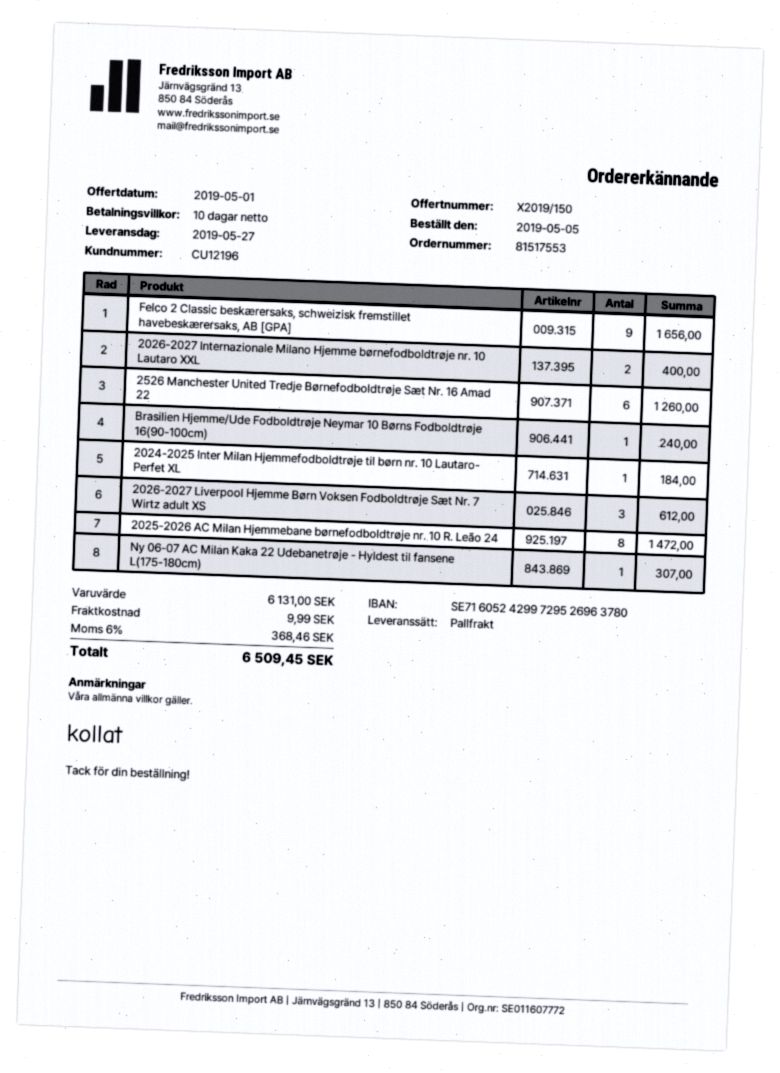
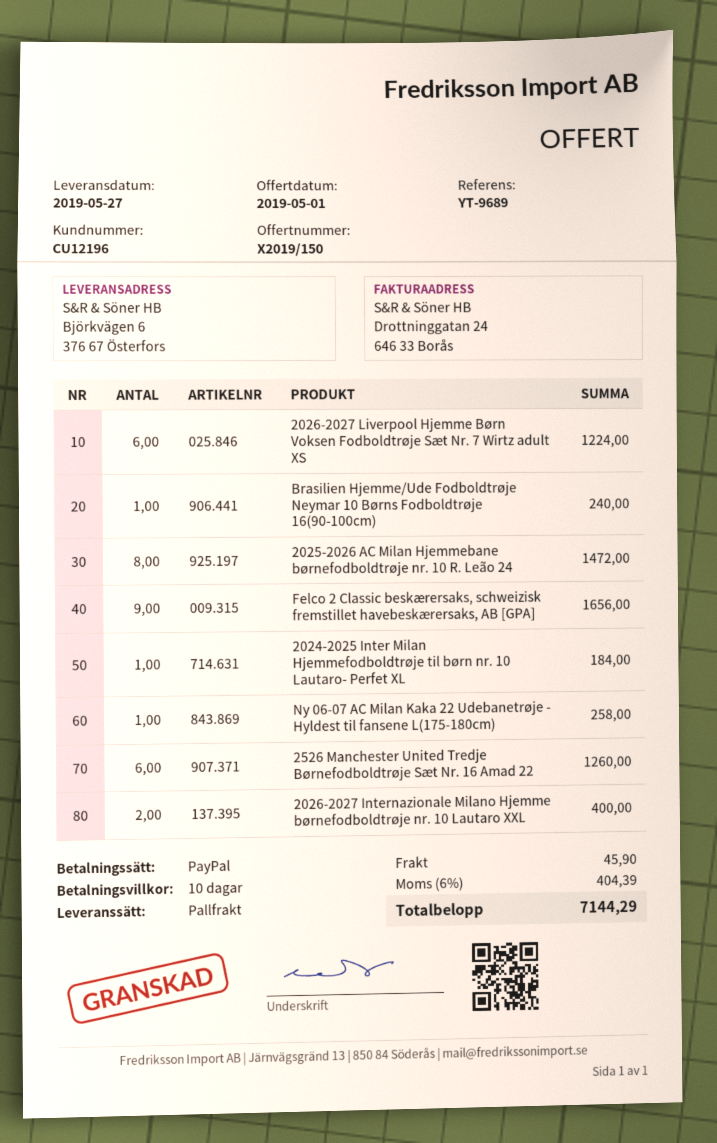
2026-2027 Liverpool Hjemme Børn Voksen Fodboldtrøje Sæt Nr. 7 Wirtz adult XS: 3 for 612.00 -> 6 for 1224.00
Ny 06-07 AC Milan Kaka 22 Udebanetrøje - Hyldest til fansene L(175-180cm): 1 for 307.00 -> 1 for 258.00
shipping: 9.99 -> 45.90
tax: 6% = 368.46 -> 6% = 404.39
total: 6509.45 -> 7144.29

